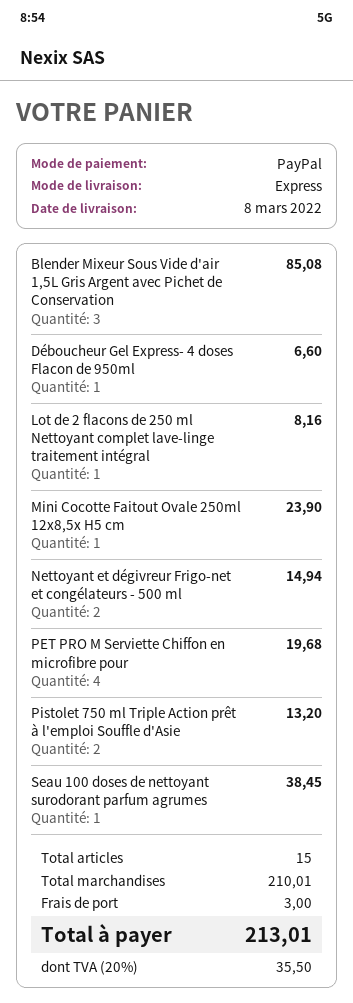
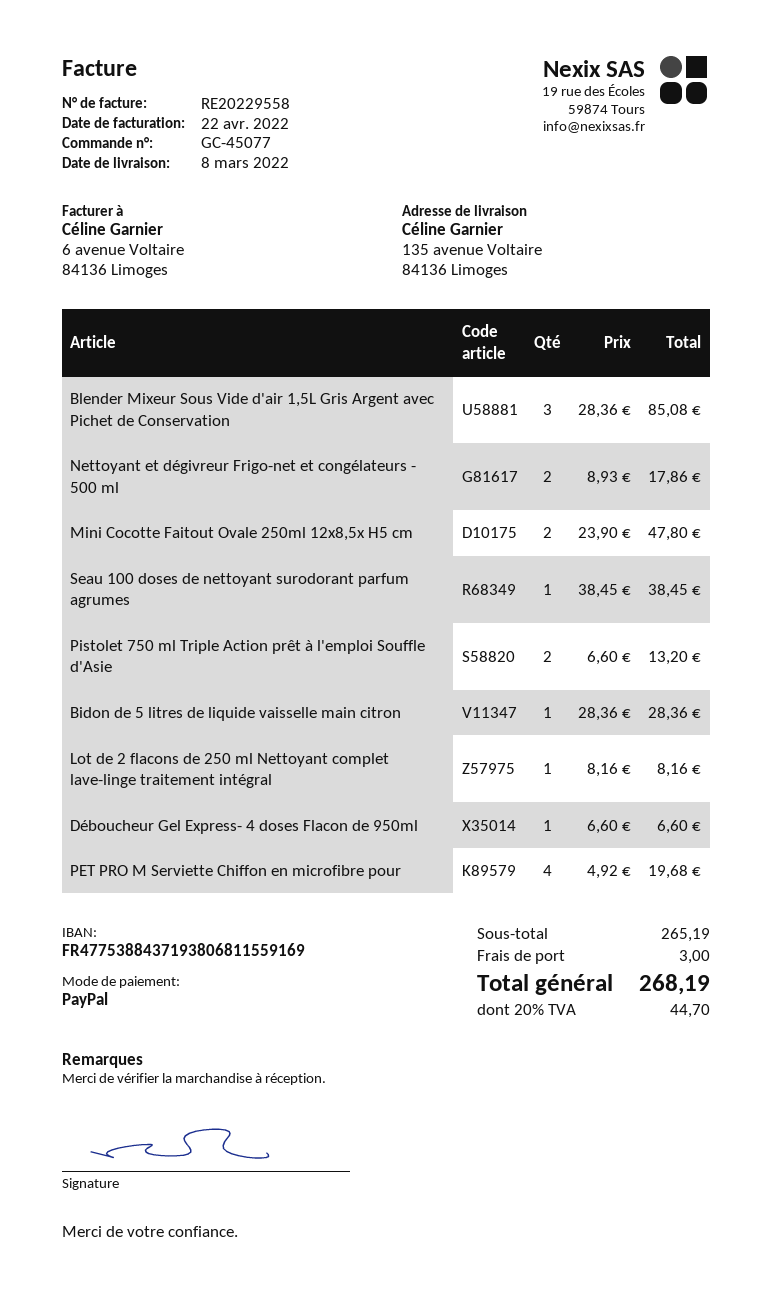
Mini Cocotte Faitout Ovale 250ml 12x8,5x H5 cm: 1 for 23.90 -> 2 for 47.80
Nettoyant et dégivreur Frigo-net et congélateurs - 500 ml: 2 for 14.94 -> 2 for 17.86
Bidon de 5 litres de liquide vaisselle main citron: none -> 1 for 28.36
subtotal: 210.01 -> 265.19
tax: 20% = 35.50 -> 20% = 44.70
total: 213.01 -> 268.19

